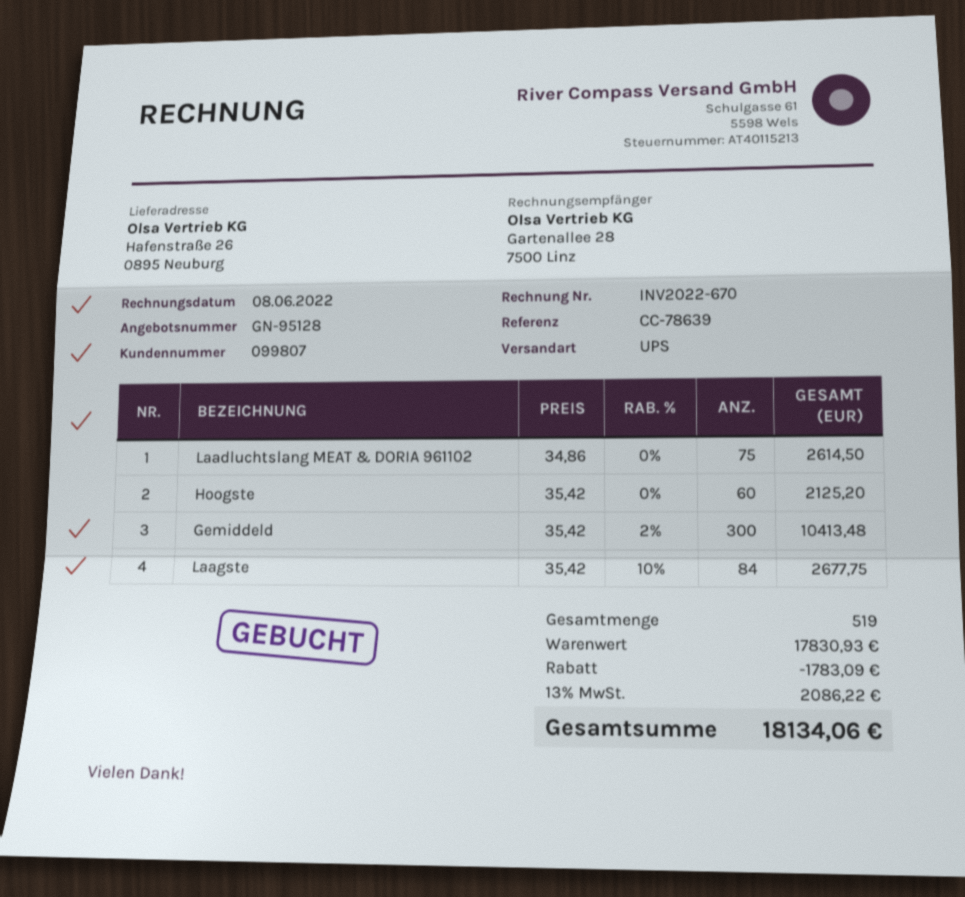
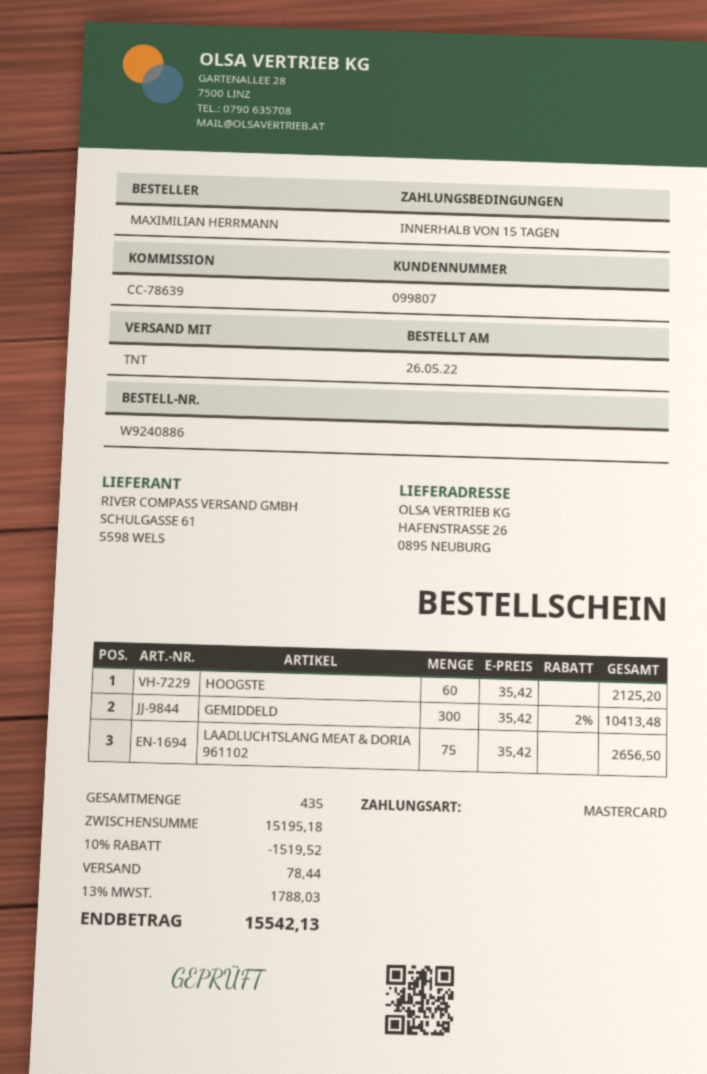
shipping method: UPS -> TNT
Laadluchtslang MEAT & DORIA 961102: 75 x 34.86 = 2614.50 -> 75 x 35.42 = 2656.50
Laagste: 84 x 35.42 - 10% = 2677.75 -> none
total quantity: 519 -> 435
subtotal: 17830.93 -> 15195.18
discount: 1783.09 -> 1519.52
shipping: none -> 78.44
tax: 13% = 2086.22 -> 13% = 1788.03
total: 18134.06 -> 15542.13

